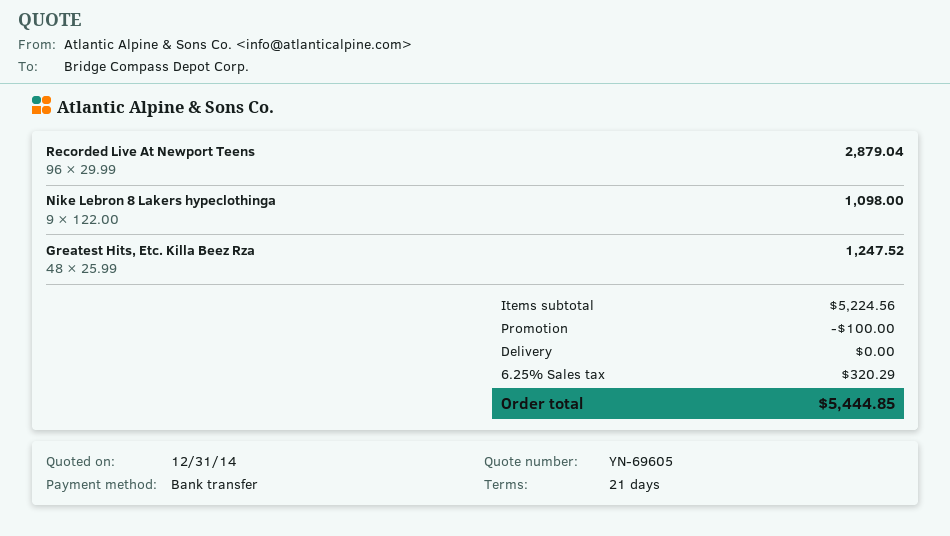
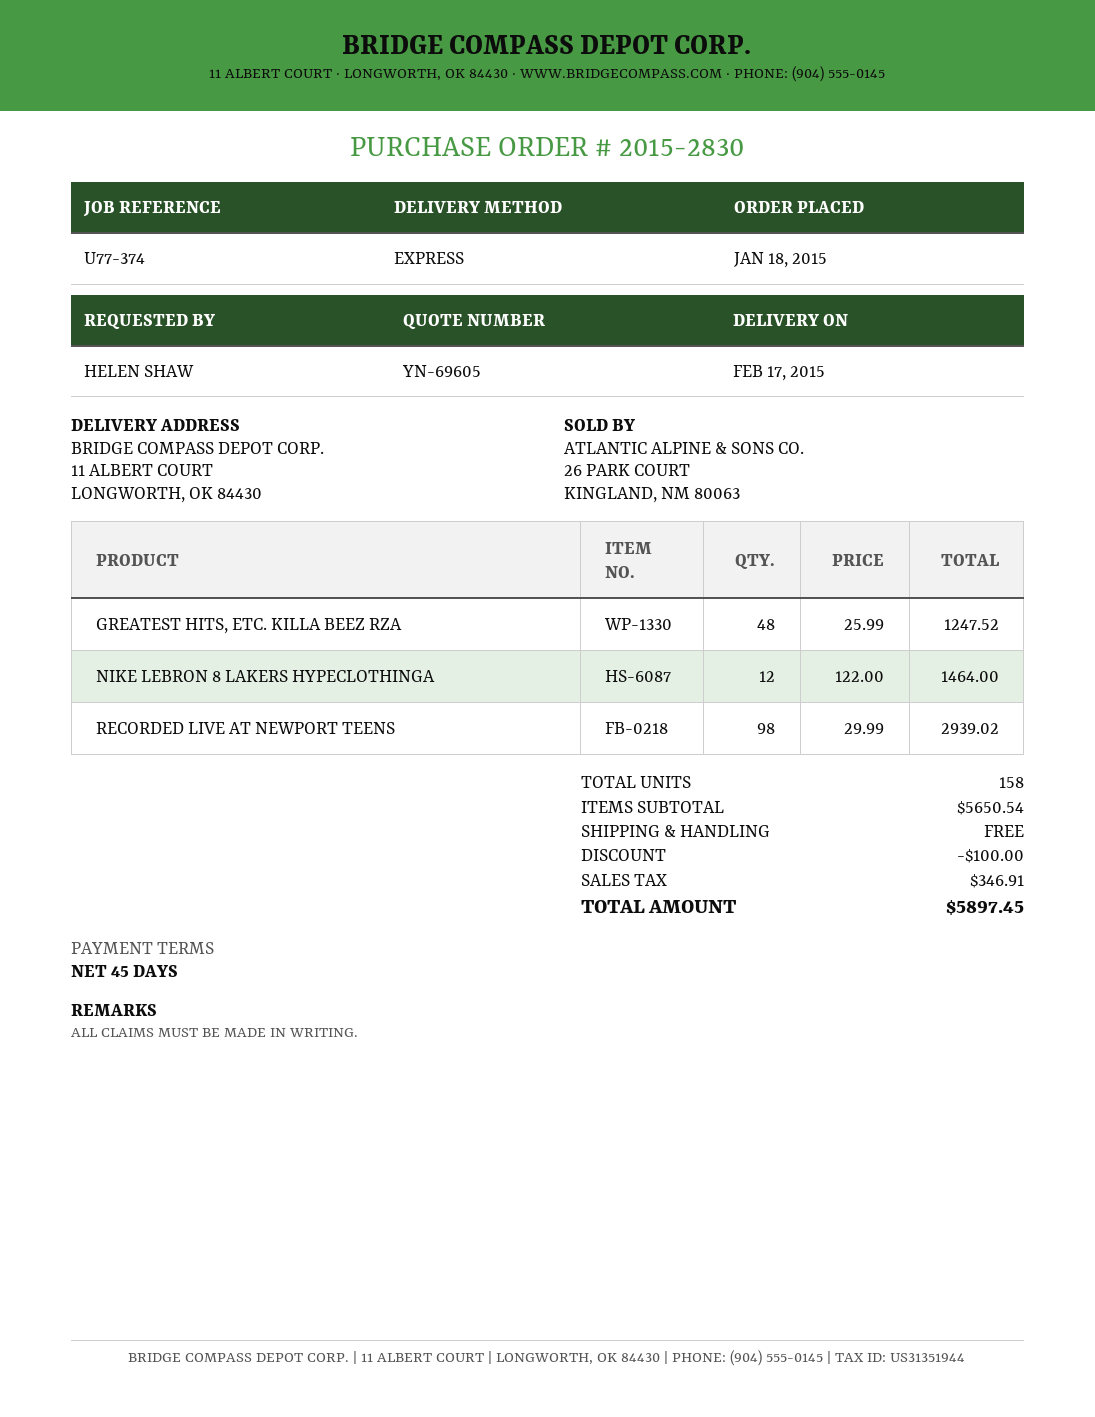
payment terms: 21 days -> 45 days
Recorded Live At Newport Teens: 96 x 29.99 = 2879.04 -> 98 x 29.99 = 2939.02
Nike Lebron 8 Lakers hypeclothinga: 9 x 122.00 = 1098.00 -> 12 x 122.00 = 1464.00
subtotal: 5224.56 -> 5650.54
tax: 320.29 -> 346.91
total: 5444.85 -> 5897.45

